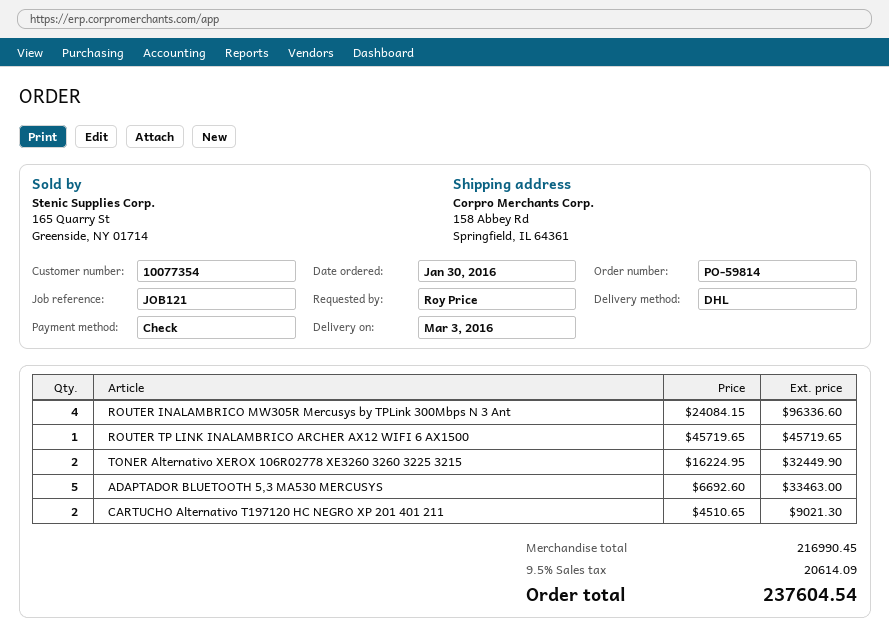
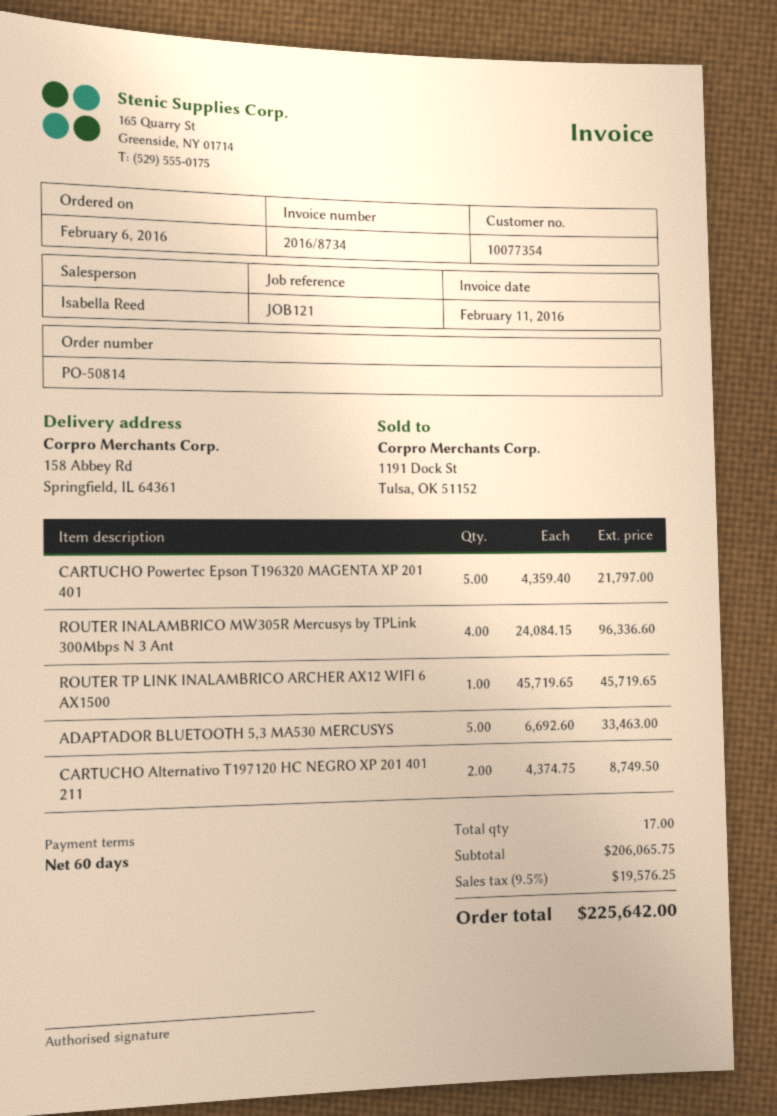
order number: PO-59814 -> PO-50814
order date: 2016-01-30 -> 2016-02-06
TONER Alternativo XEROX 106R02778 XE3260 3260 3225 3215: 2 x 16224.95 = 32449.90 -> none
CARTUCHO Alternativo T197120 HC NEGRO XP 201 401 211: 2 x 4510.65 = 9021.30 -> 2 x 4374.75 = 8749.50
CARTUCHO Powertec Epson T196320 MAGENTA XP 201 401: none -> 5 x 4359.40 = 21797.00
subtotal: 216990.45 -> 206065.75
tax: 9.5% = 20614.09 -> 9.5% = 19576.25
total: 237604.54 -> 225642.00

